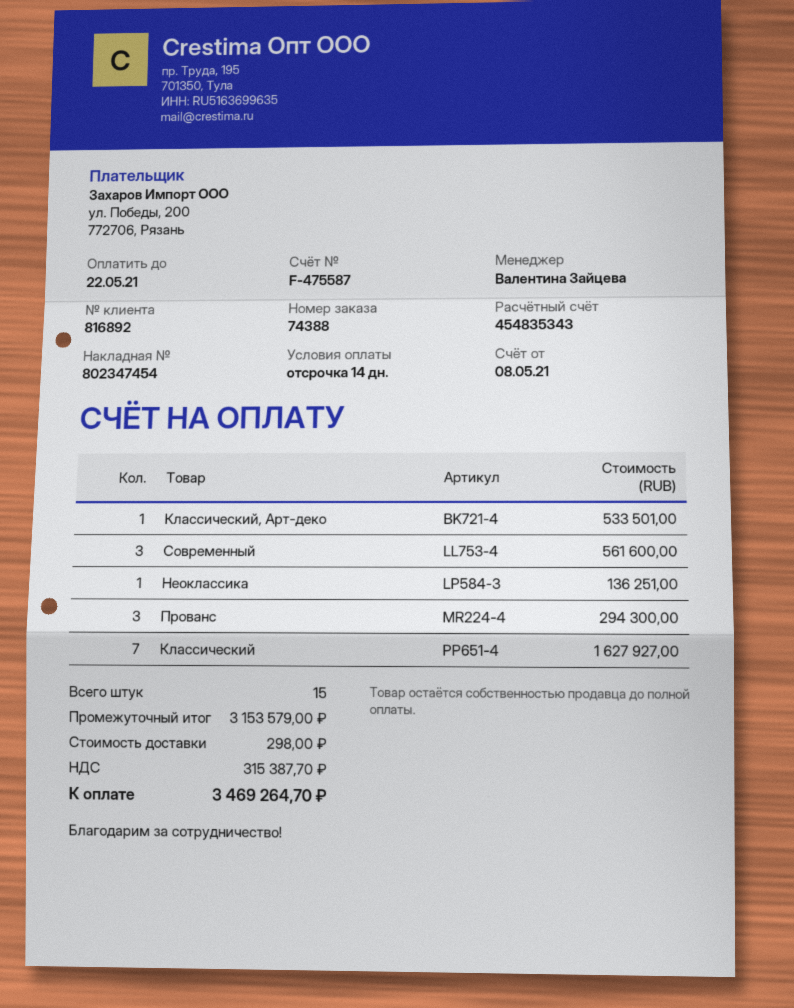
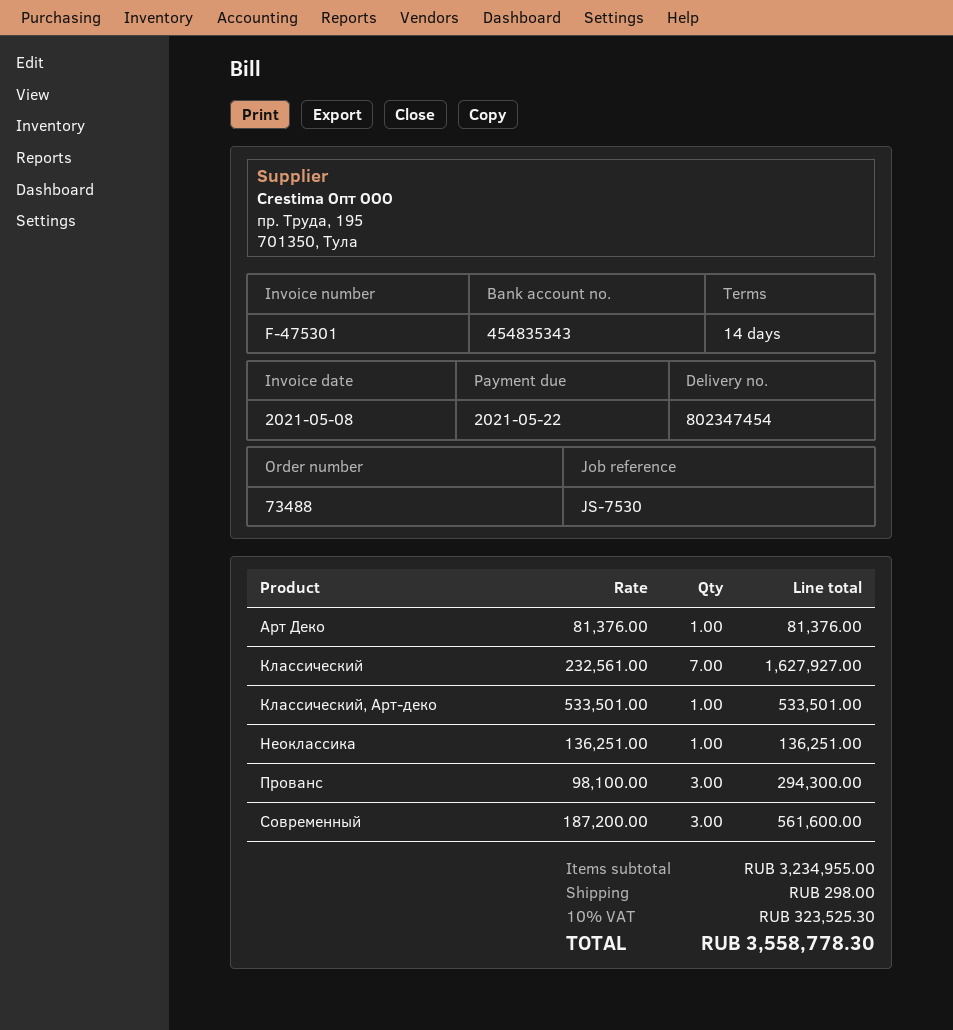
order number: 74388 -> 73488
invoice number: F-475587 -> F-475301
Арт Деко: none -> 1 for 81376.00
subtotal: 3153579.00 -> 3234955.00
tax: 315387.70 -> 323525.30
total: 3469264.70 -> 3558778.30

